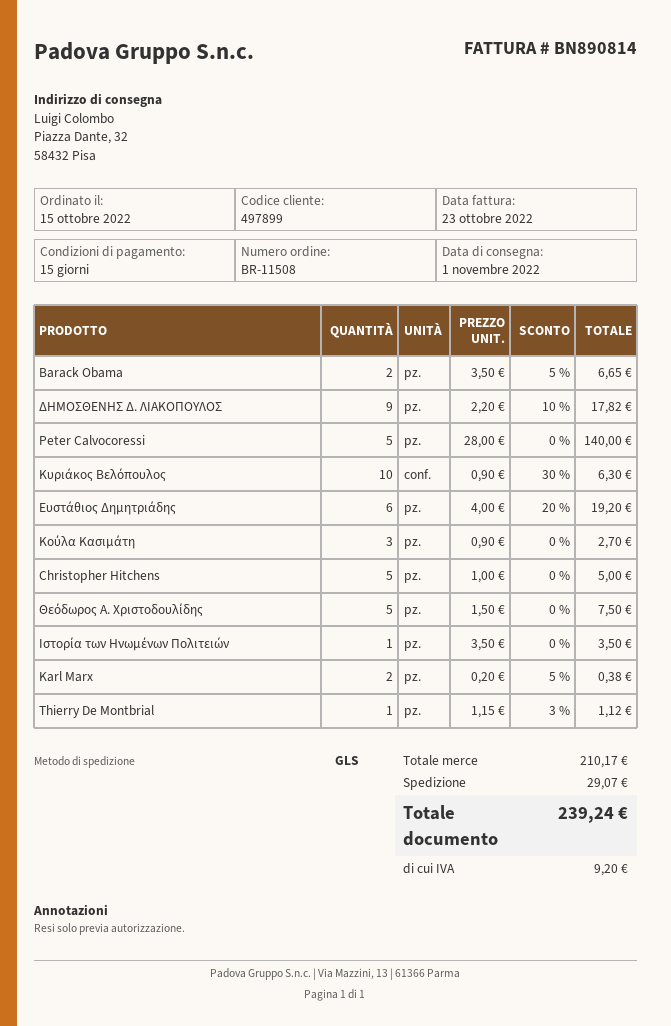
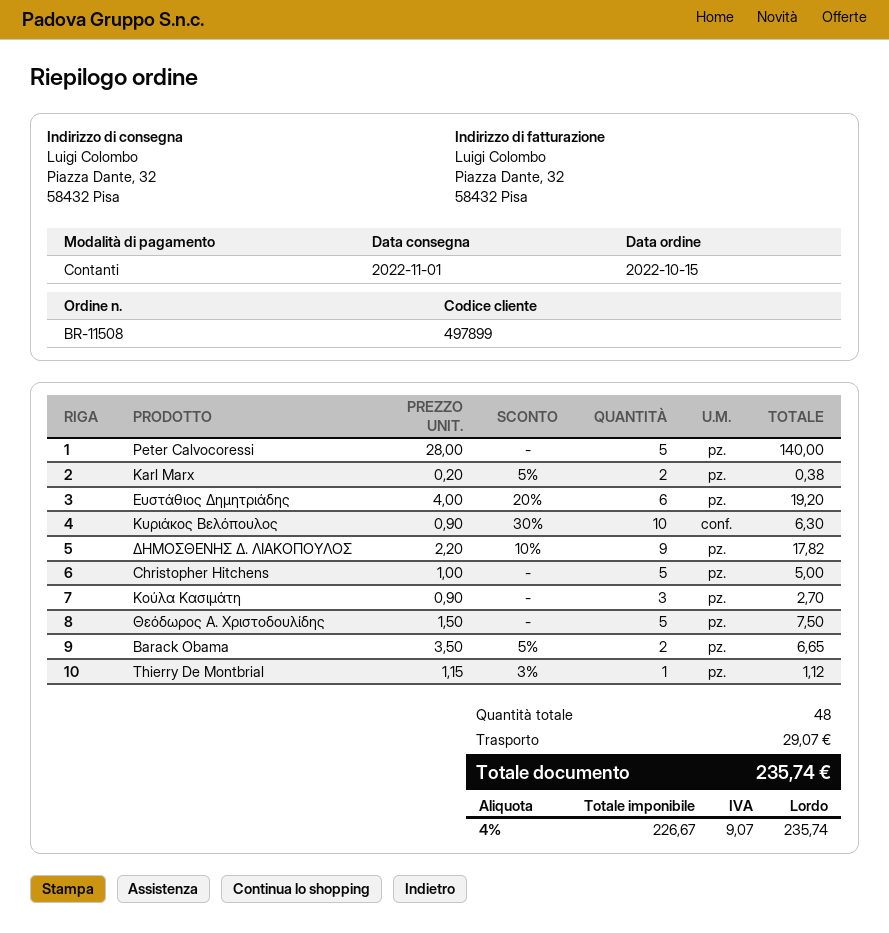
Ιστορία των Ηνωμένων Πολιτειών: 1 x 3.50 = 3.50 -> none
tax: 9.20 -> 9.07
total: 239.24 -> 235.74

